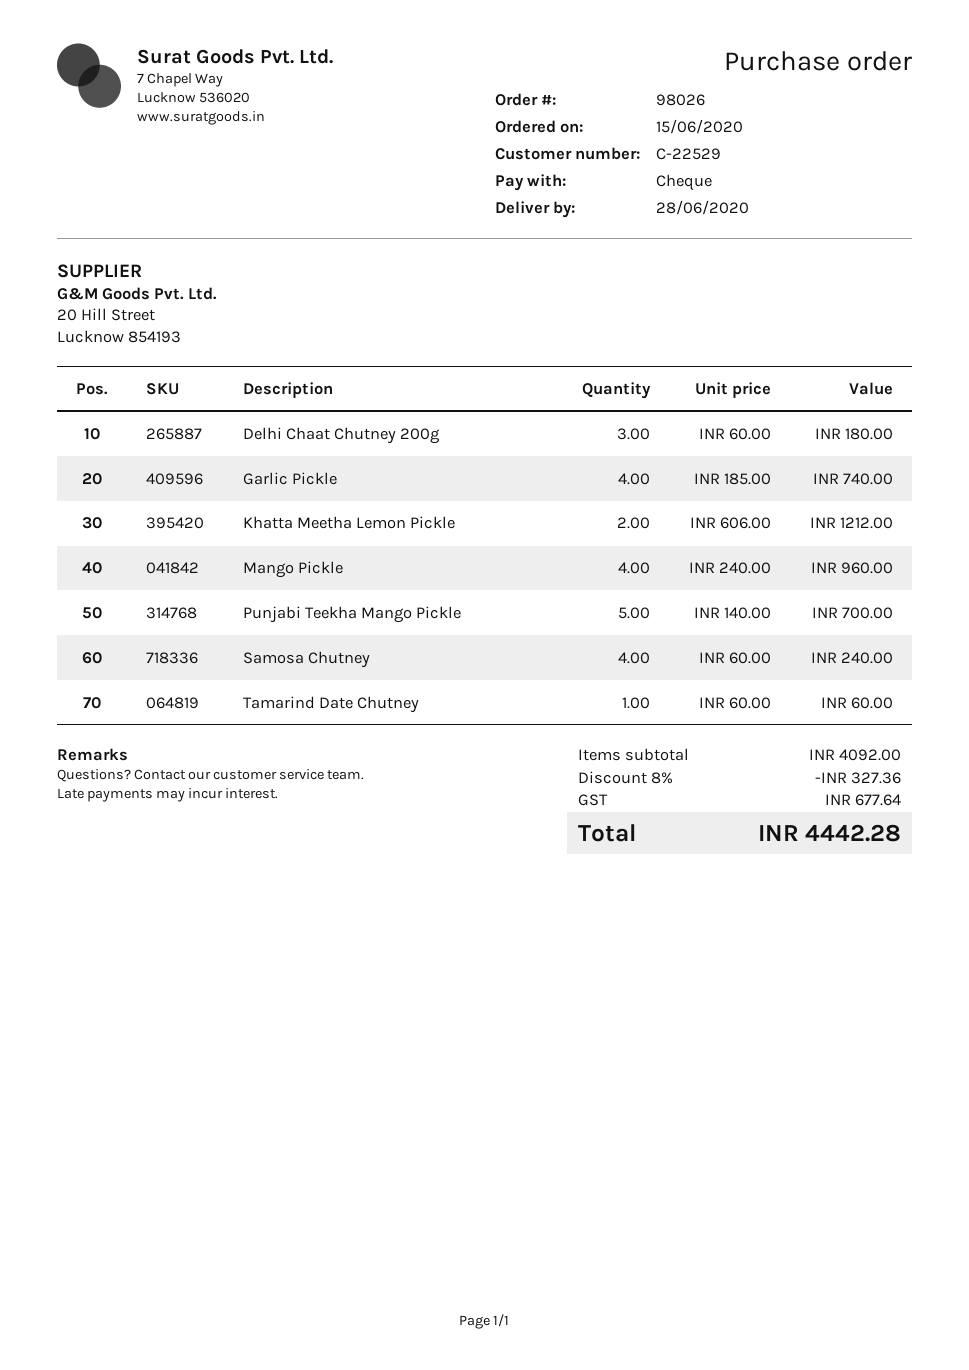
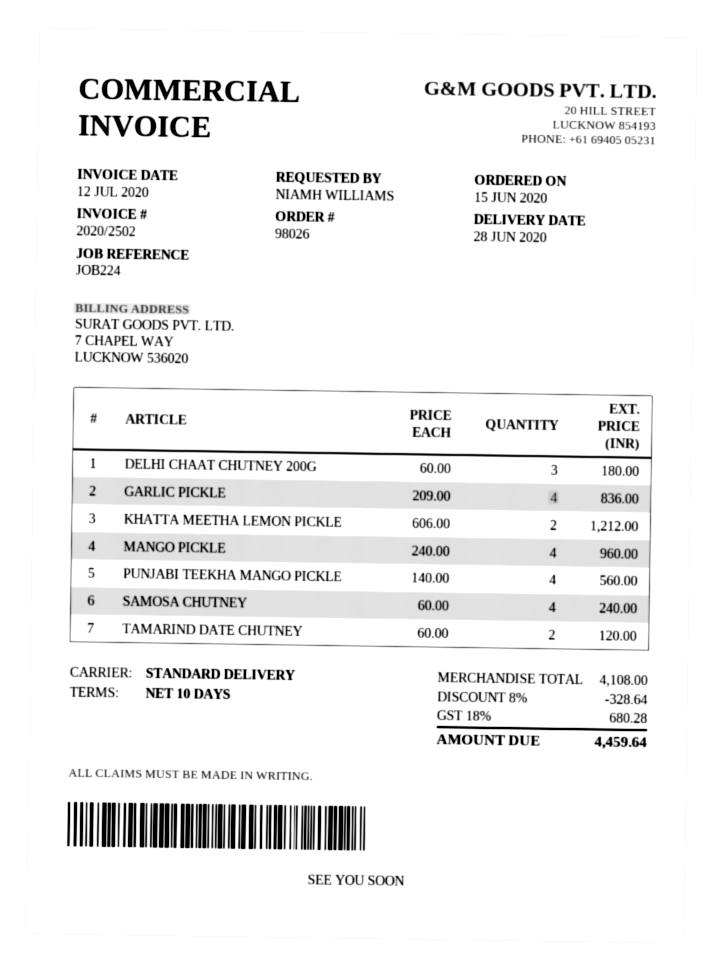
Garlic Pickle: 4 x 185.00 = 740.00 -> 4 x 209.00 = 836.00
Punjabi Teekha Mango Pickle: 5 x 140.00 = 700.00 -> 4 x 140.00 = 560.00
Tamarind Date Chutney: 1 x 60.00 = 60.00 -> 2 x 60.00 = 120.00
subtotal: 4092.00 -> 4108.00
discount: 8% = 327.36 -> 8% = 328.64
tax: 677.64 -> 680.28
total: 4442.28 -> 4459.64

